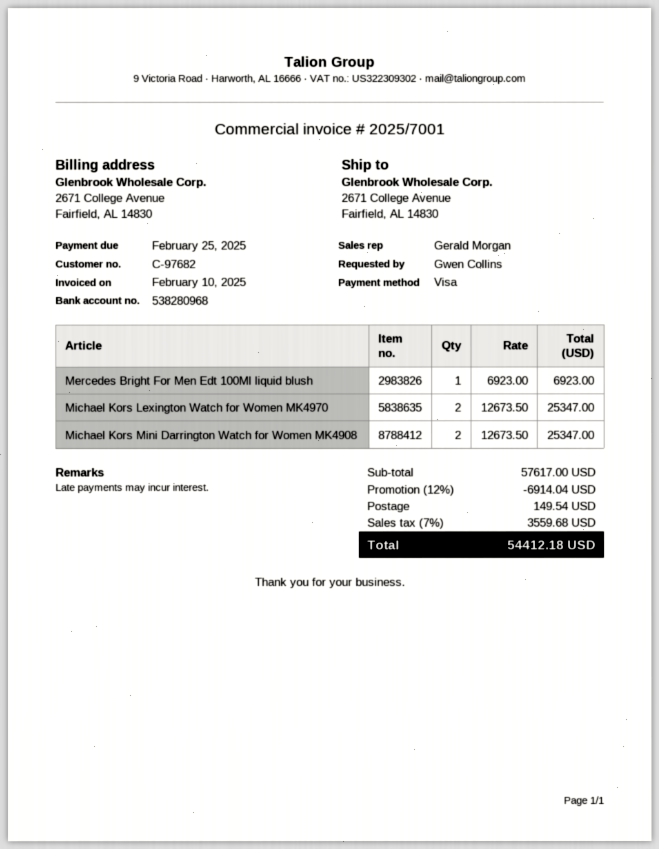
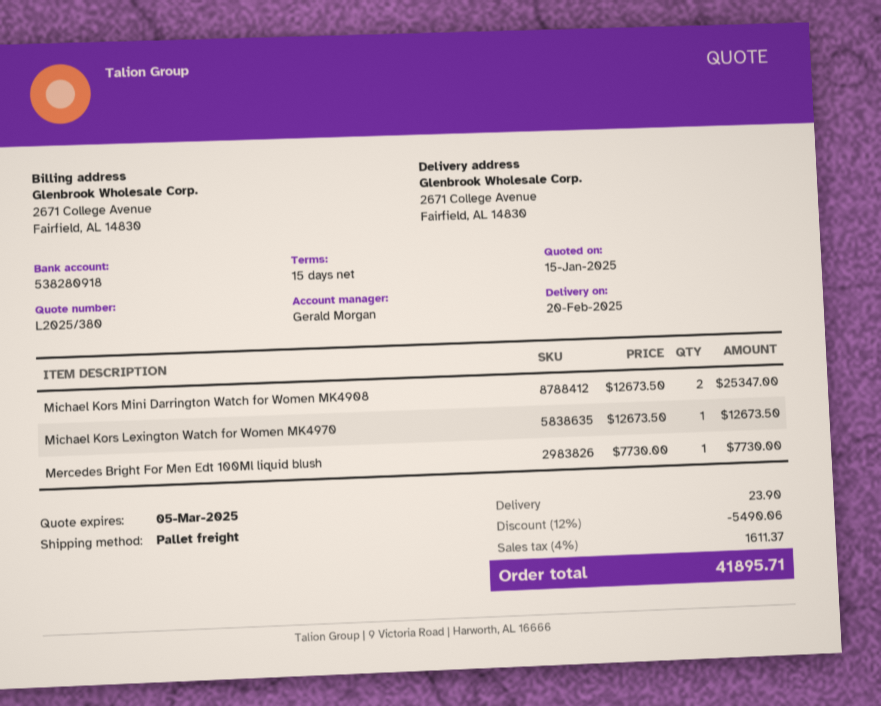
bank account: 538280968 -> 538280918
Mercedes Bright For Men Edt 100Ml liquid blush: 1 x 6923.00 = 6923.00 -> 1 x 7730.00 = 7730.00
Michael Kors Lexington Watch for Women MK4970: 2 x 12673.50 = 25347.00 -> 1 x 12673.50 = 12673.50
discount: 12% = 6914.04 -> 12% = 5490.06
shipping: 149.54 -> 23.90
tax: 7% = 3559.68 -> 4% = 1611.37
total: 54412.18 -> 41895.71

